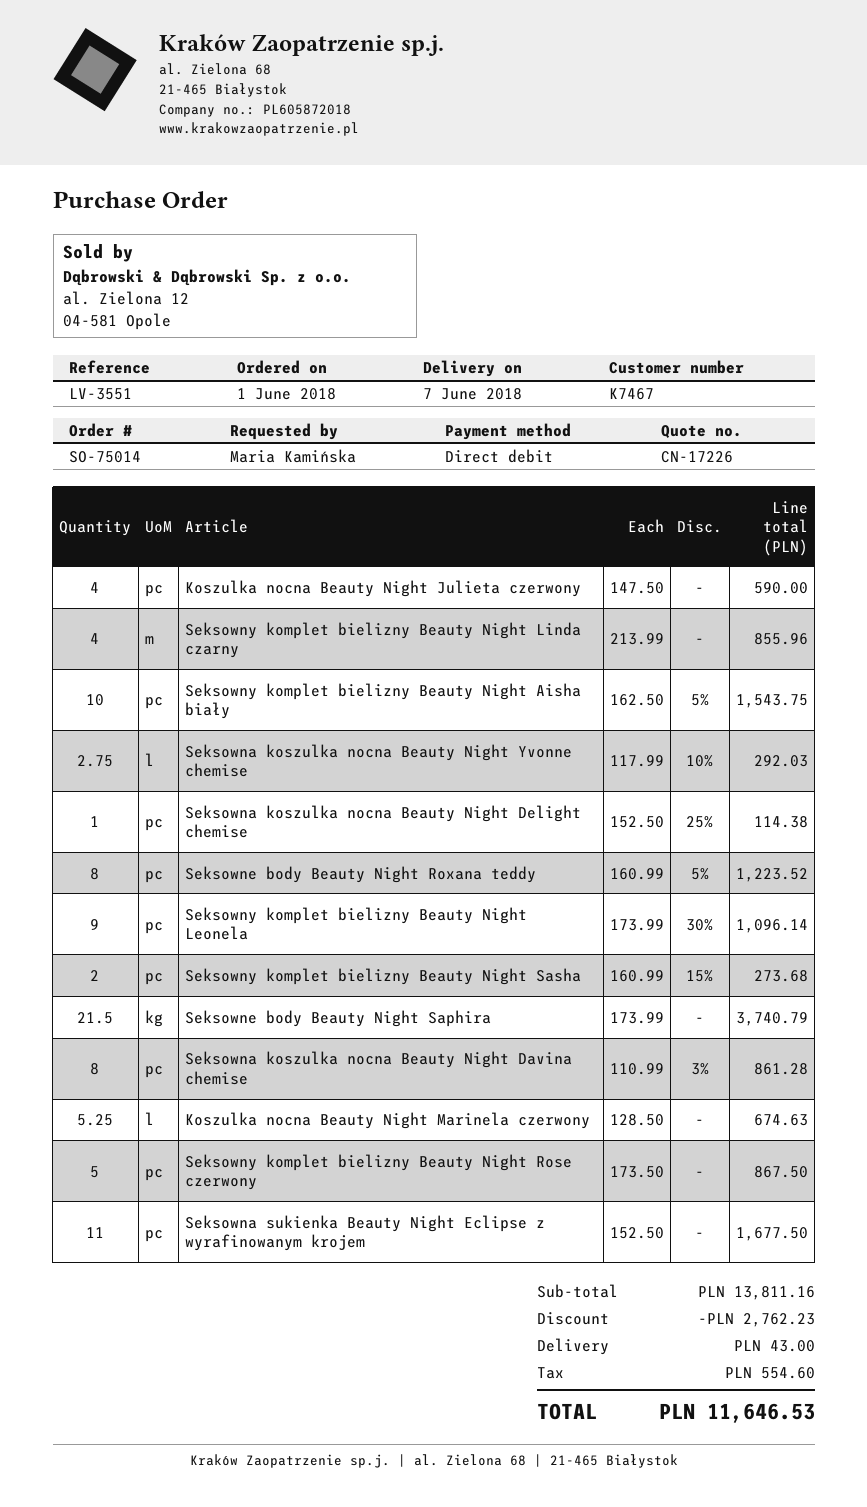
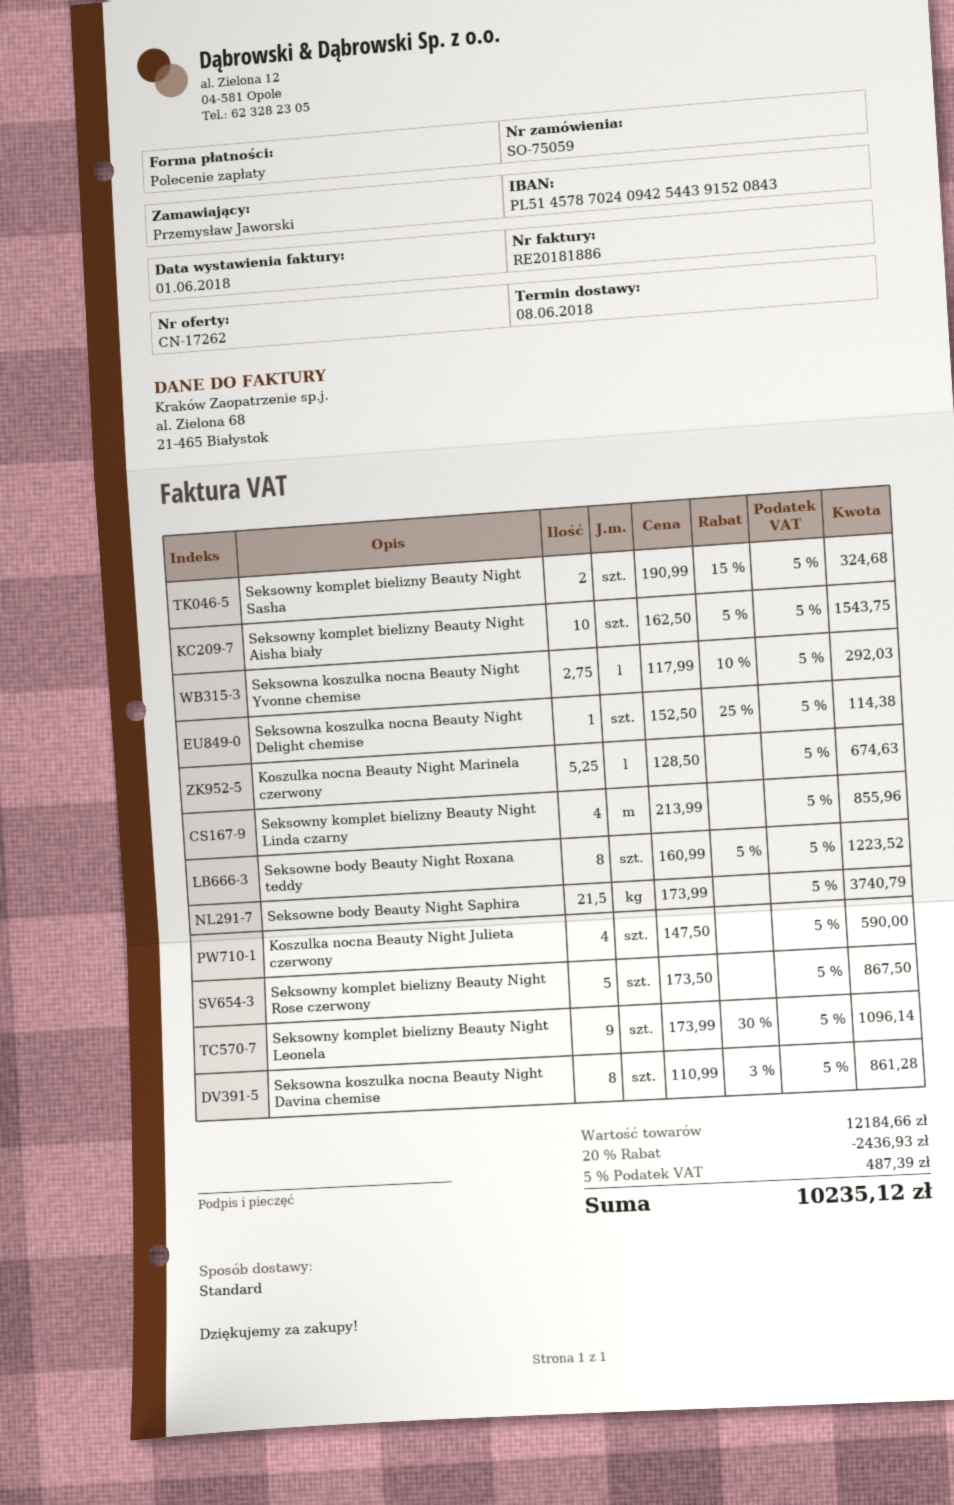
quote number: CN-17226 -> CN-17262
order number: SO-75014 -> SO-75059
delivery date: 2018-06-07 -> 2018-06-08
ordered by: Maria Kamińska -> Przemysław Jaworski
Seksowny komplet bielizny Beauty Night Sasha: 2 x 160.99 - 15% = 273.68 -> 2 x 190.99 - 15% = 324.68
Seksowna sukienka Beauty Night Eclipse z wyrafinowanym krojem: 11 x 152.50 = 1677.50 -> none
subtotal: 13811.16 -> 12184.66
discount: 2762.23 -> 2436.93
shipping: 43.00 -> none
tax: 554.60 -> 487.39
total: 11646.53 -> 10235.12

